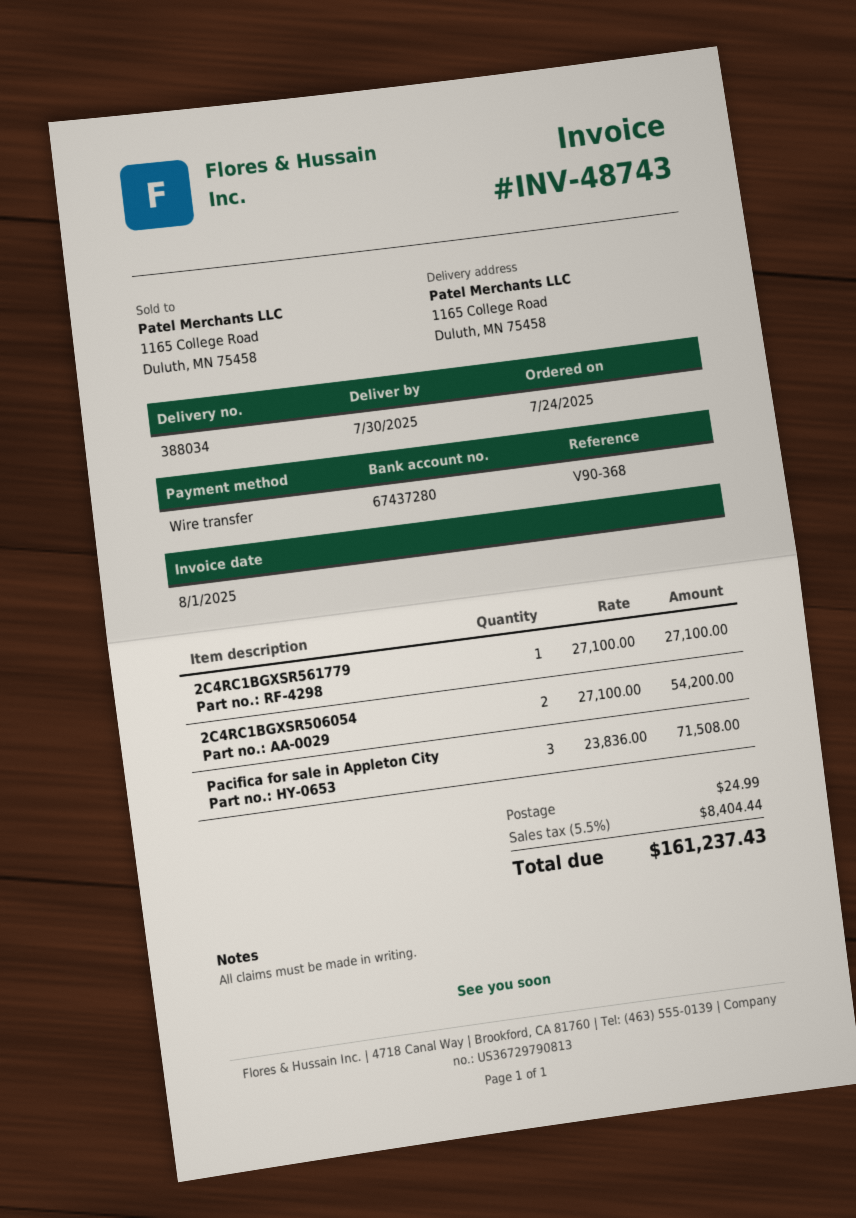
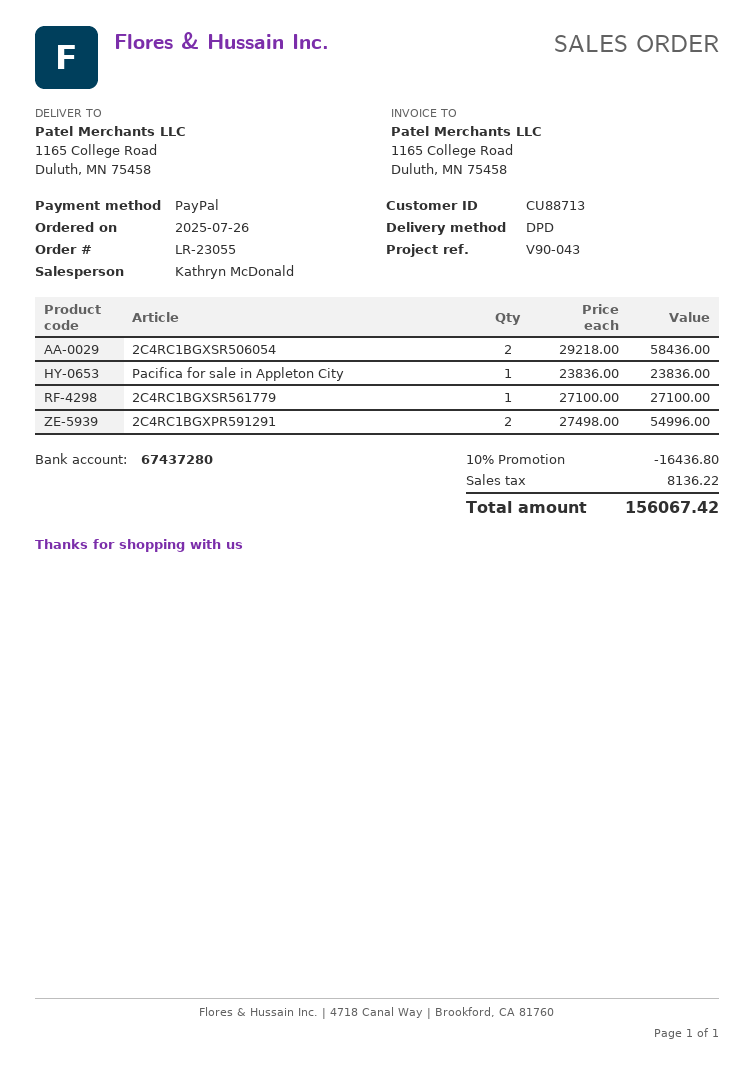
order date: 2025-07-24 -> 2025-07-26
reference: V90-368 -> V90-043
payment method: bank transfer -> PayPal
2C4RC1BGXSR506054: 2 x 27100.00 = 54200.00 -> 2 x 29218.00 = 58436.00
Pacifica for sale in Appleton City: 3 x 23836.00 = 71508.00 -> 1 x 23836.00 = 23836.00
2C4RC1BGXPR591291: none -> 2 x 27498.00 = 54996.00
discount: none -> 10% = 16436.80
shipping: 24.99 -> none
tax: 8404.44 -> 8136.22
total: 161237.43 -> 156067.42

